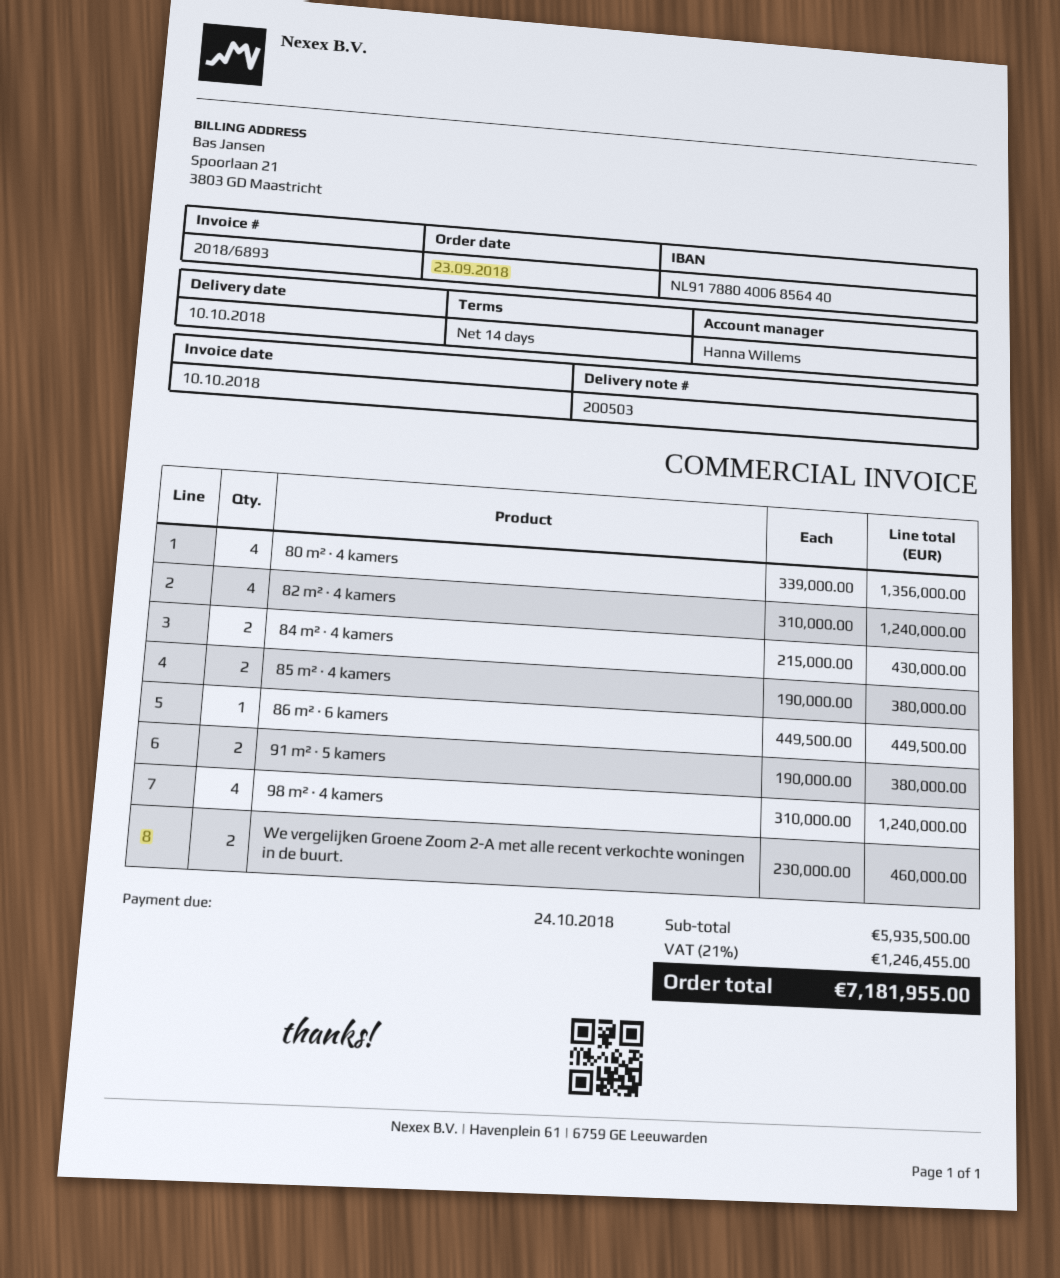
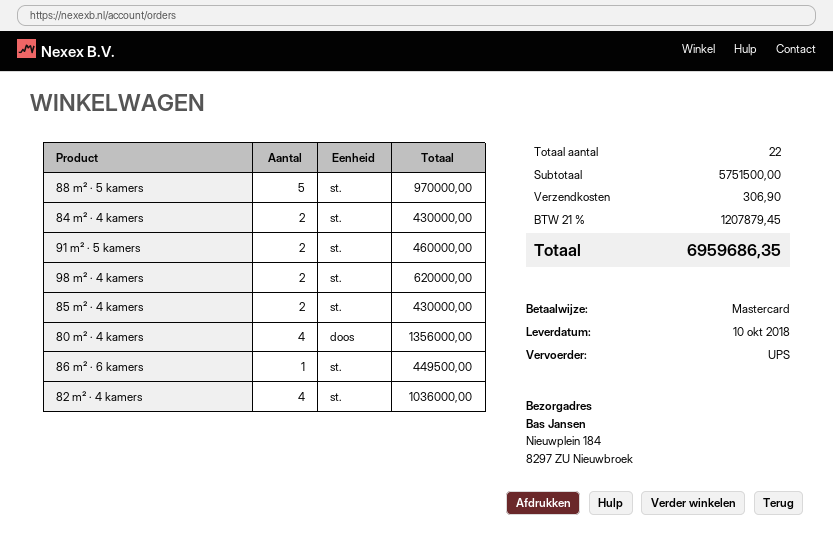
82 m² · 4 kamers: 4 for 1240000.00 -> 4 for 1036000.00
85 m² · 4 kamers: 2 for 380000.00 -> 2 for 430000.00
91 m² · 5 kamers: 2 for 380000.00 -> 2 for 460000.00
98 m² · 4 kamers: 4 for 1240000.00 -> 2 for 620000.00
We vergelijken Groene Zoom 2-A met alle recent verkochte woningen in de buurt.: 2 for 460000.00 -> none
88 m² · 5 kamers: none -> 5 for 970000.00
subtotal: 5935500.00 -> 5751500.00
shipping: none -> 306.90
tax: 21% = 1246455.00 -> 21% = 1207879.45
total: 7181955.00 -> 6959686.35

